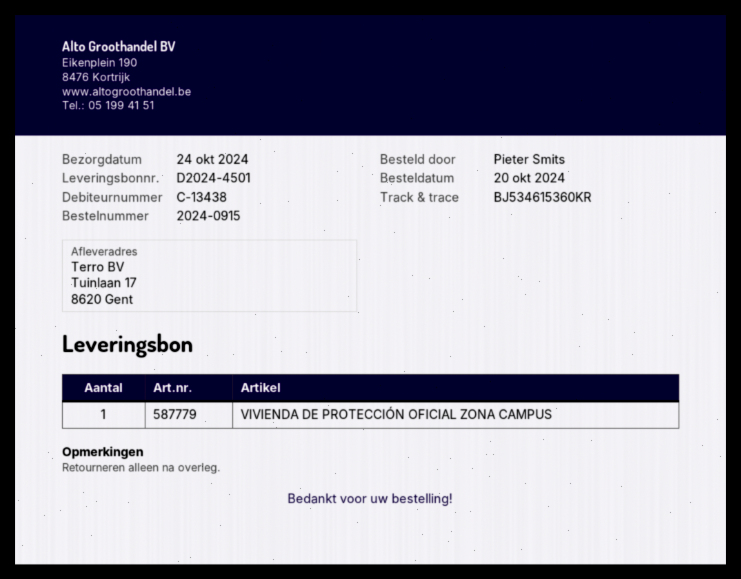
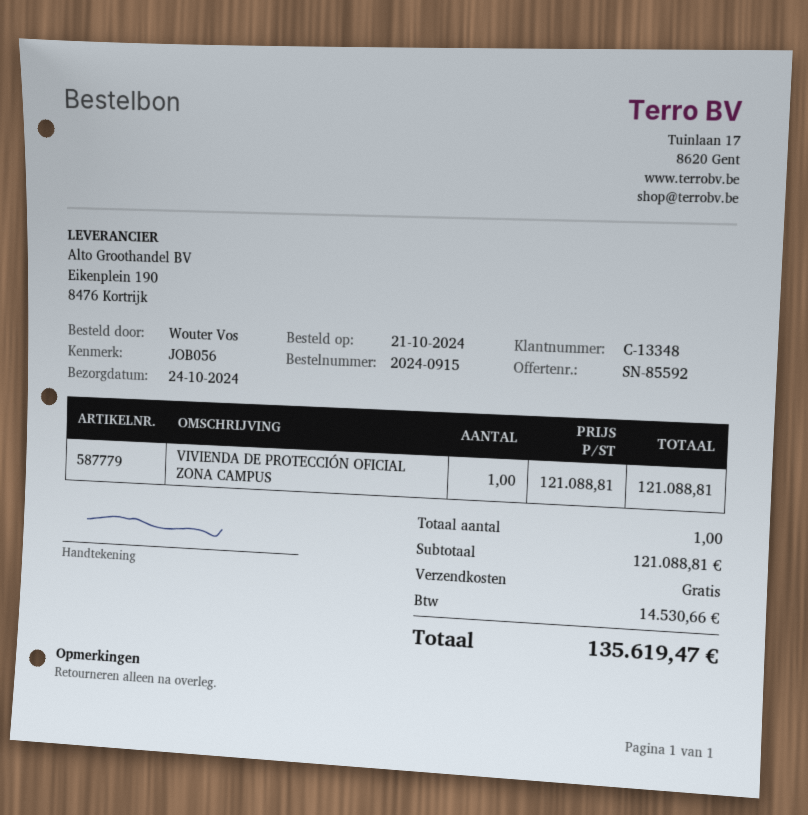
order date: 2024-10-20 -> 2024-10-21
customer number: C-13438 -> C-13348
ordered by: Pieter Smits -> Wouter Vos

